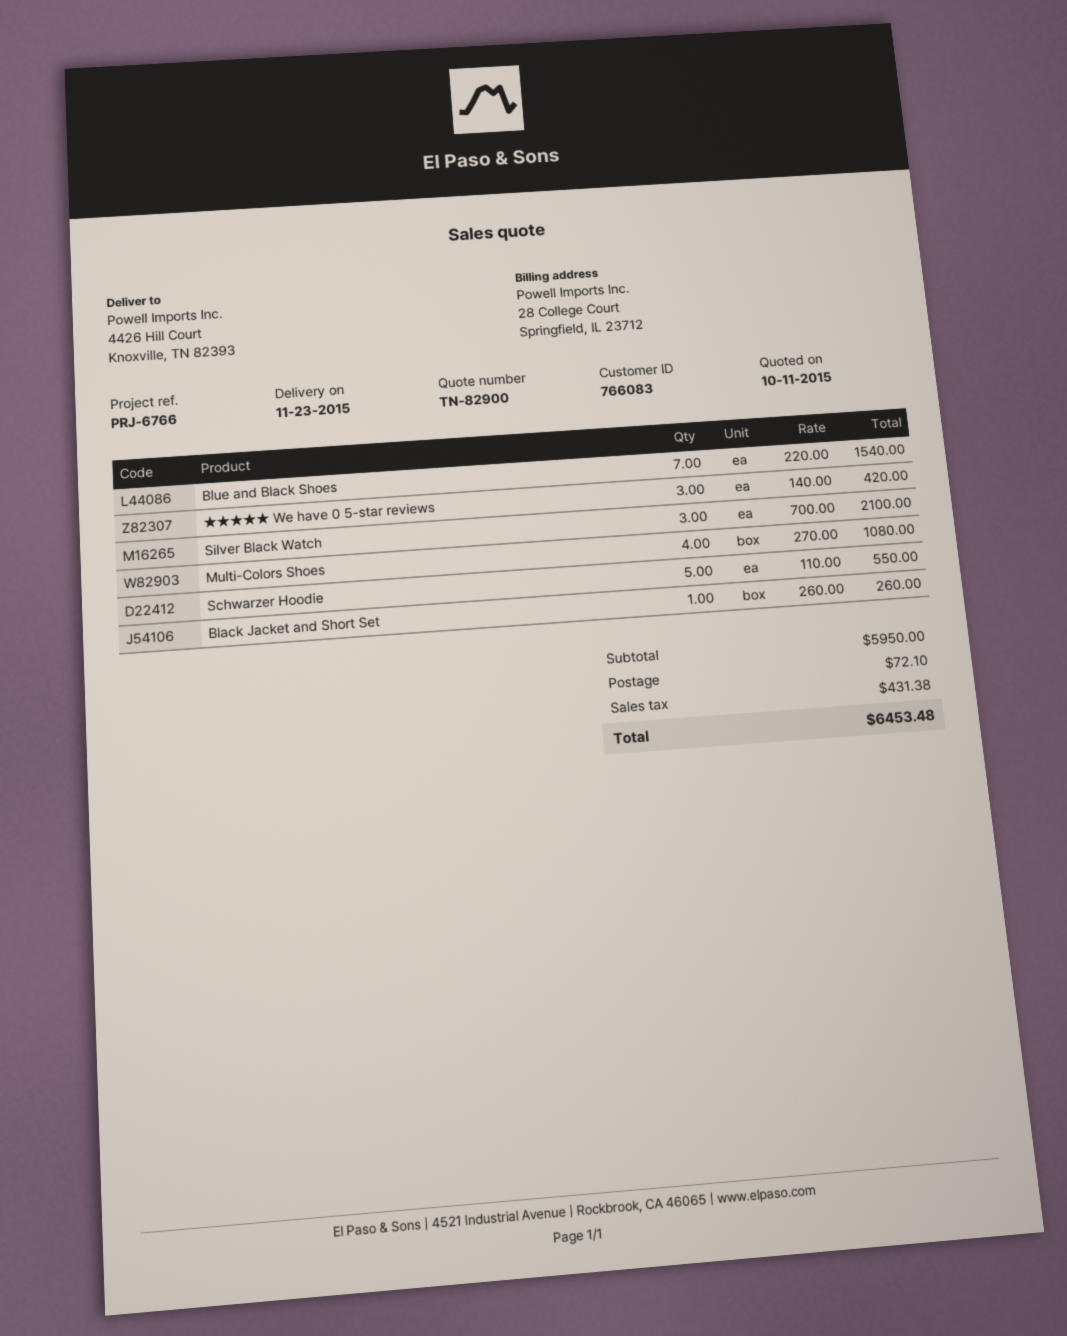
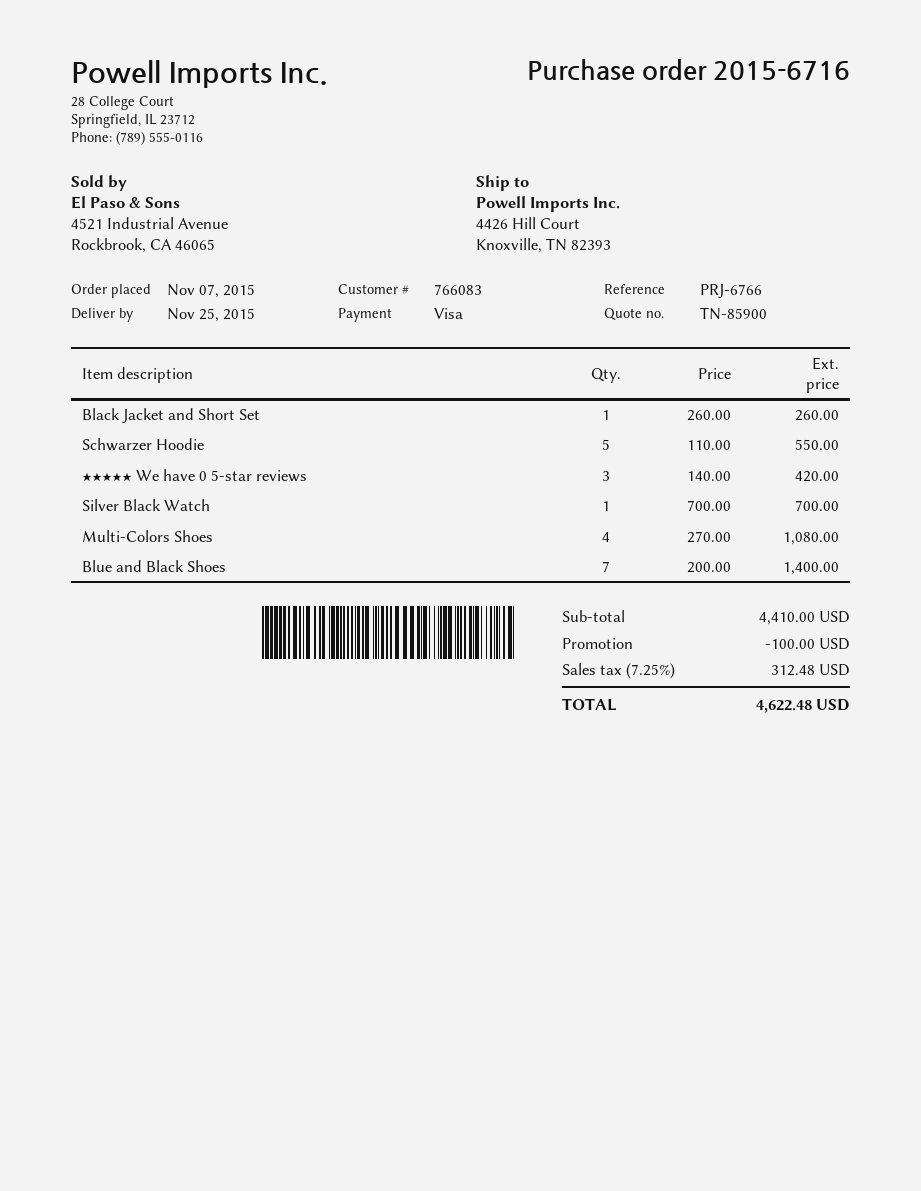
quote number: TN-82900 -> TN-85900
delivery date: 2015-11-23 -> 2015-11-25
Blue and Black Shoes: 7 x 220.00 = 1540.00 -> 7 x 200.00 = 1400.00
Silver Black Watch: 3 x 700.00 = 2100.00 -> 1 x 700.00 = 700.00
subtotal: 5950.00 -> 4410.00
discount: none -> 100.00
shipping: 72.10 -> none
tax: 431.38 -> 312.48
total: 6453.48 -> 4622.48

